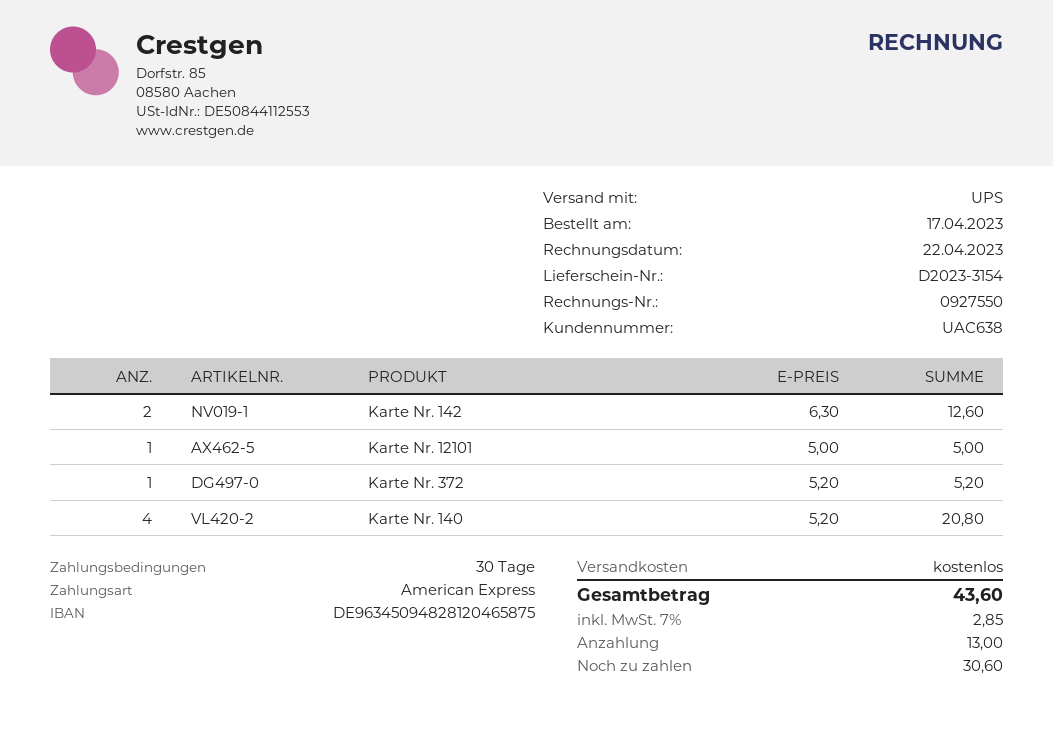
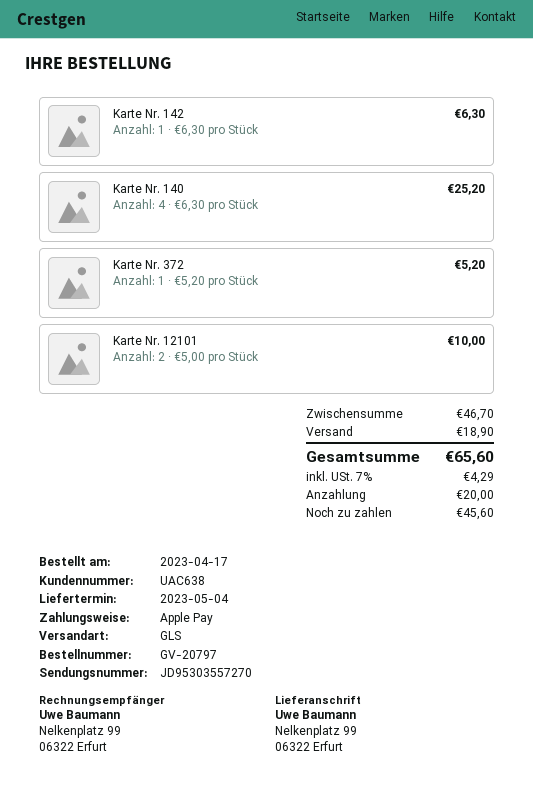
payment method: American Express -> Apple Pay
shipping method: UPS -> GLS
Karte Nr. 142: 2 x 6.30 = 12.60 -> 1 x 6.30 = 6.30
Karte Nr. 12101: 1 x 5.00 = 5.00 -> 2 x 5.00 = 10.00
Karte Nr. 140: 4 x 5.20 = 20.80 -> 4 x 6.30 = 25.20
shipping: 0.00 -> 18.90
tax: 7% = 2.85 -> 7% = 4.29
total: 43.60 -> 65.60
deposit: 13.00 -> 20.00
balance: 30.60 -> 45.60

